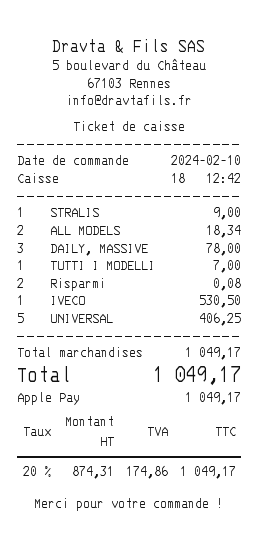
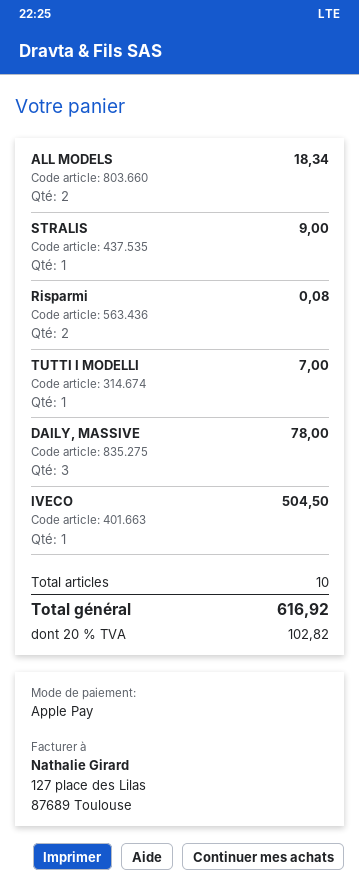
IVECO: 1 for 530.50 -> 1 for 504.50
UNIVERSAL: 5 for 406.25 -> none
tax: 20% = 174.86 -> 20% = 102.82
total: 1049.17 -> 616.92

